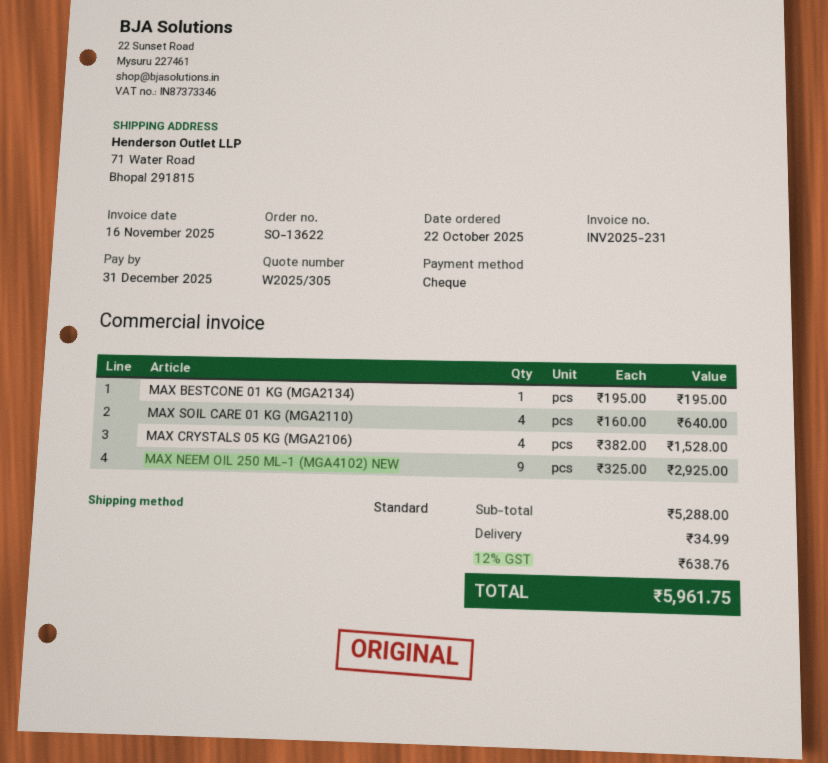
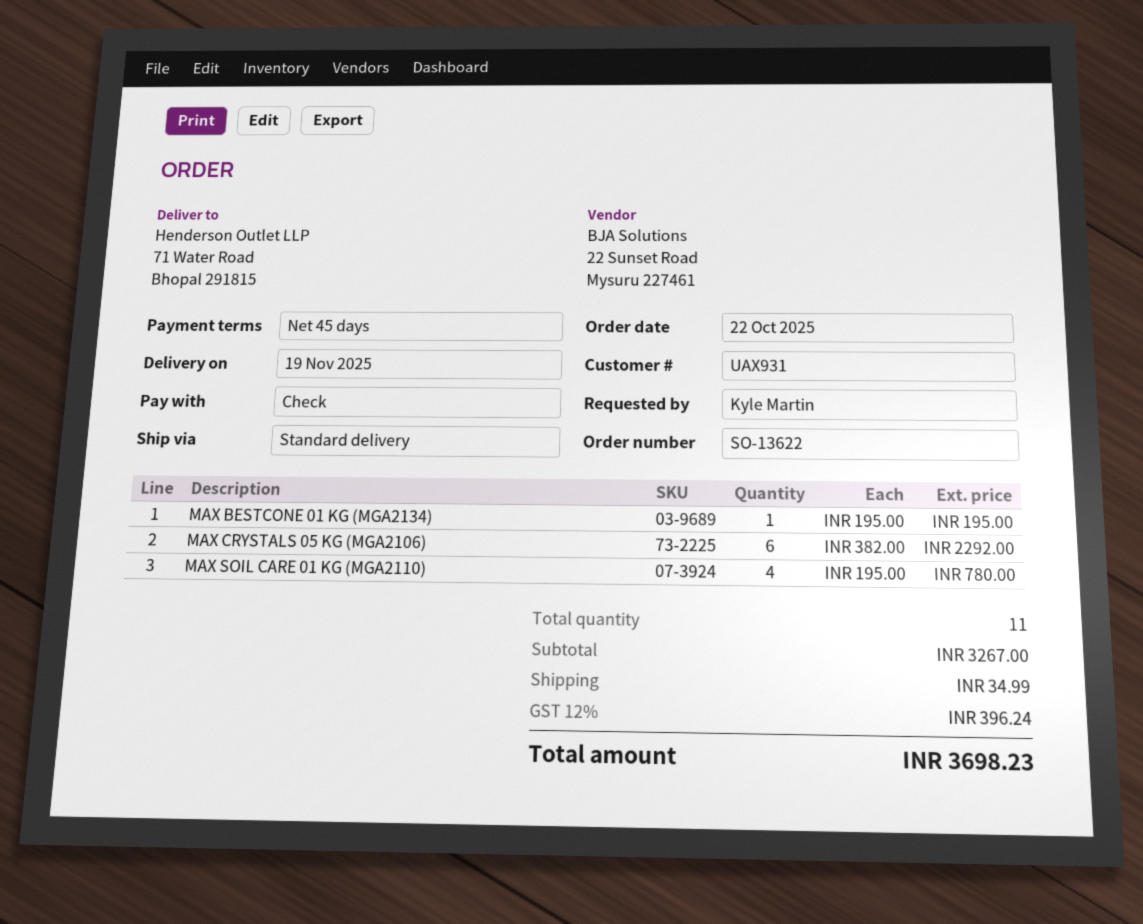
MAX SOIL CARE 01 KG (MGA2110): 4 x 160.00 = 640.00 -> 4 x 195.00 = 780.00
MAX CRYSTALS 05 KG (MGA2106): 4 x 382.00 = 1528.00 -> 6 x 382.00 = 2292.00
MAX NEEM OIL 250 ML-1 (MGA4102) NEW: 9 x 325.00 = 2925.00 -> none
subtotal: 5288.00 -> 3267.00
tax: 12% = 638.76 -> 12% = 396.24
total: 5961.75 -> 3698.23

